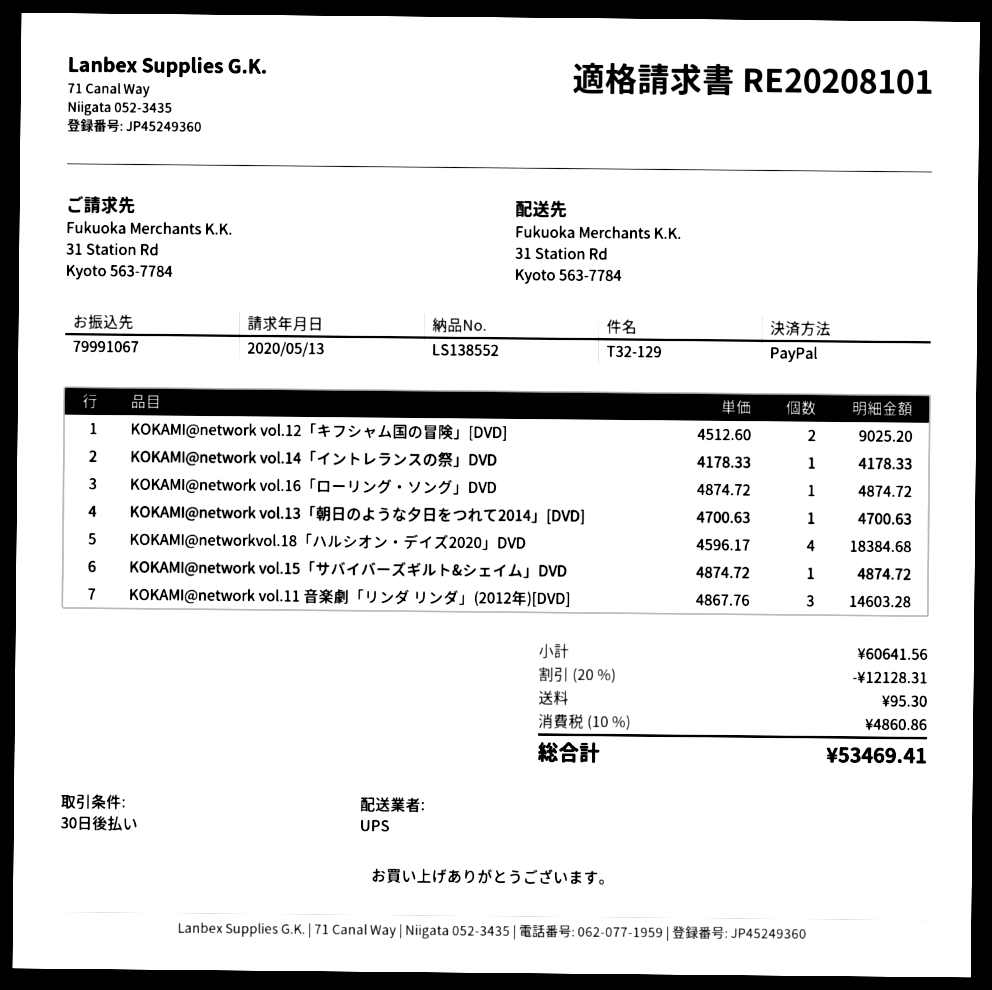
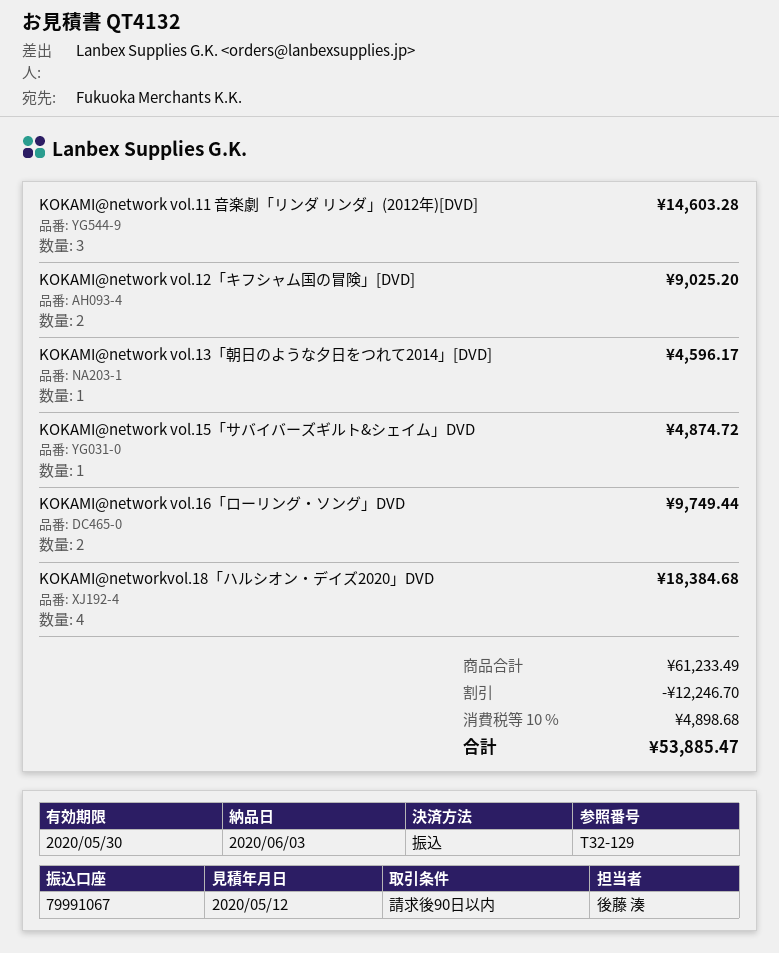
payment terms: 30 days -> 90 days
payment method: PayPal -> bank transfer
KOKAMI@network vol.14「イントレランスの祭」DVD: 1 for 4178.33 -> none
KOKAMI@network vol.16「ローリング・ソング」DVD: 1 for 4874.72 -> 2 for 9749.44
KOKAMI@network vol.13「朝日のような夕日をつれて2014」[DVD]: 1 for 4700.63 -> 1 for 4596.17
subtotal: 60641.56 -> 61233.49
discount: 12128.31 -> 12246.70
shipping: 95.30 -> none
tax: 10% = 4860.86 -> 10% = 4898.68
total: 53469.41 -> 53885.47

